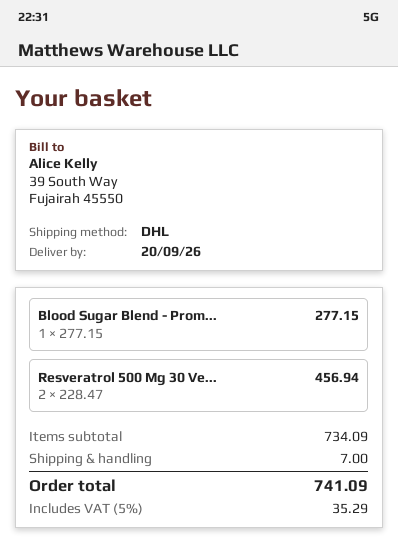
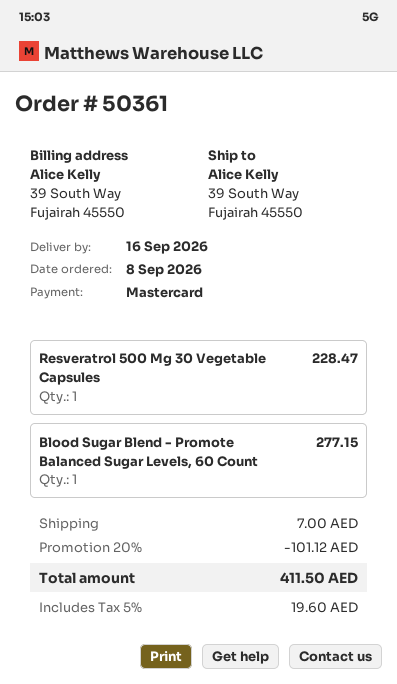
delivery date: 2026-09-20 -> 2026-09-16
Resveratrol 500 Mg 30 Ve...: 2 for 456.94 -> 1 for 228.47
discount: none -> 20% = 101.12
tax: 5% = 35.29 -> 5% = 19.60
total: 741.09 -> 411.50

